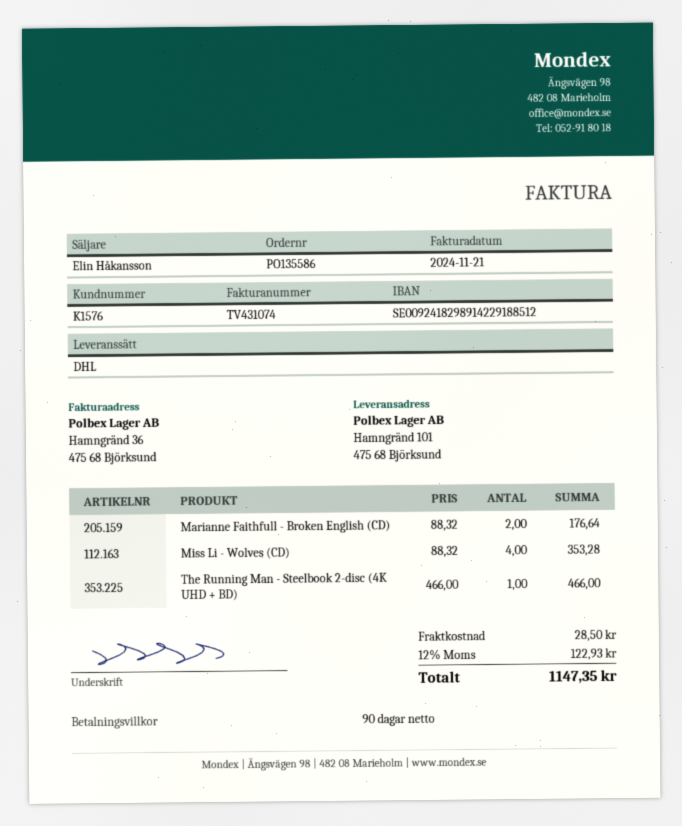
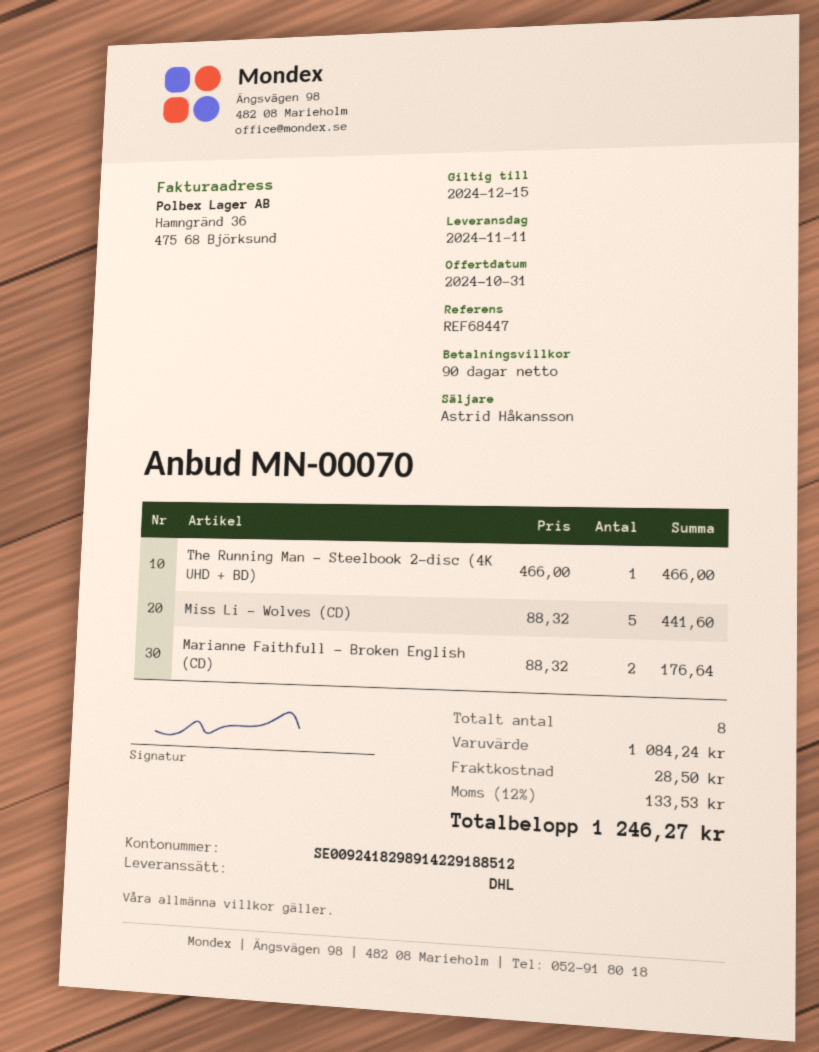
sales rep: Elin Håkansson -> Astrid Håkansson
Miss Li - Wolves (CD): 4 x 88.32 = 353.28 -> 5 x 88.32 = 441.60
tax: 12% = 122.93 -> 12% = 133.53
total: 1147.35 -> 1246.27

